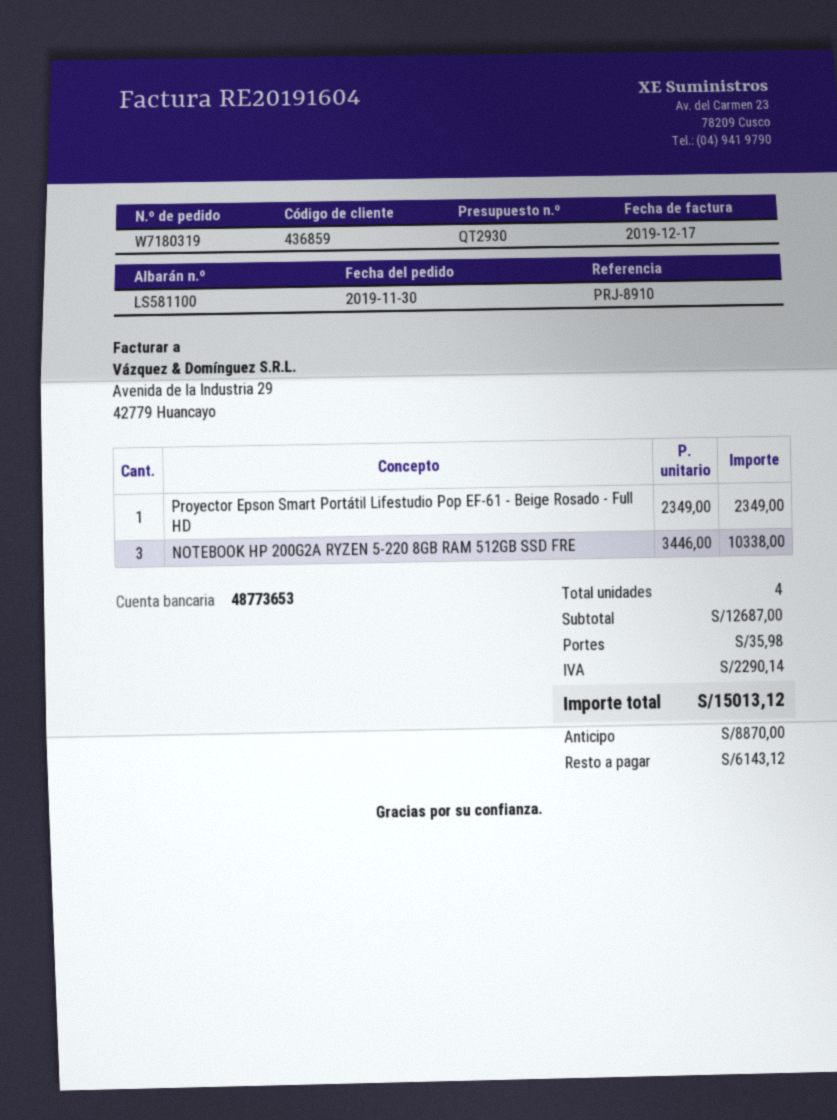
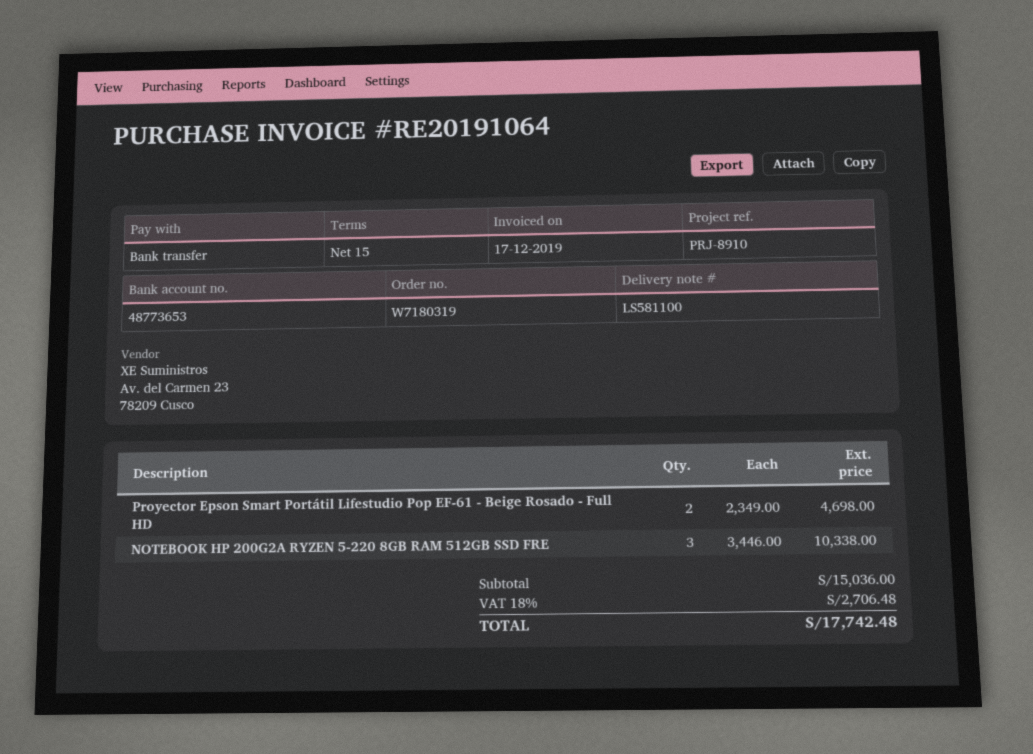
invoice number: RE20191604 -> RE20191064
Proyector Epson Smart Portátil Lifestudio Pop EF-61 - Beige Rosado - Full HD: 1 x 2349.00 = 2349.00 -> 2 x 2349.00 = 4698.00
subtotal: 12687.00 -> 15036.00
shipping: 35.98 -> none
tax: 2290.14 -> 2706.48
total: 15013.12 -> 17742.48

